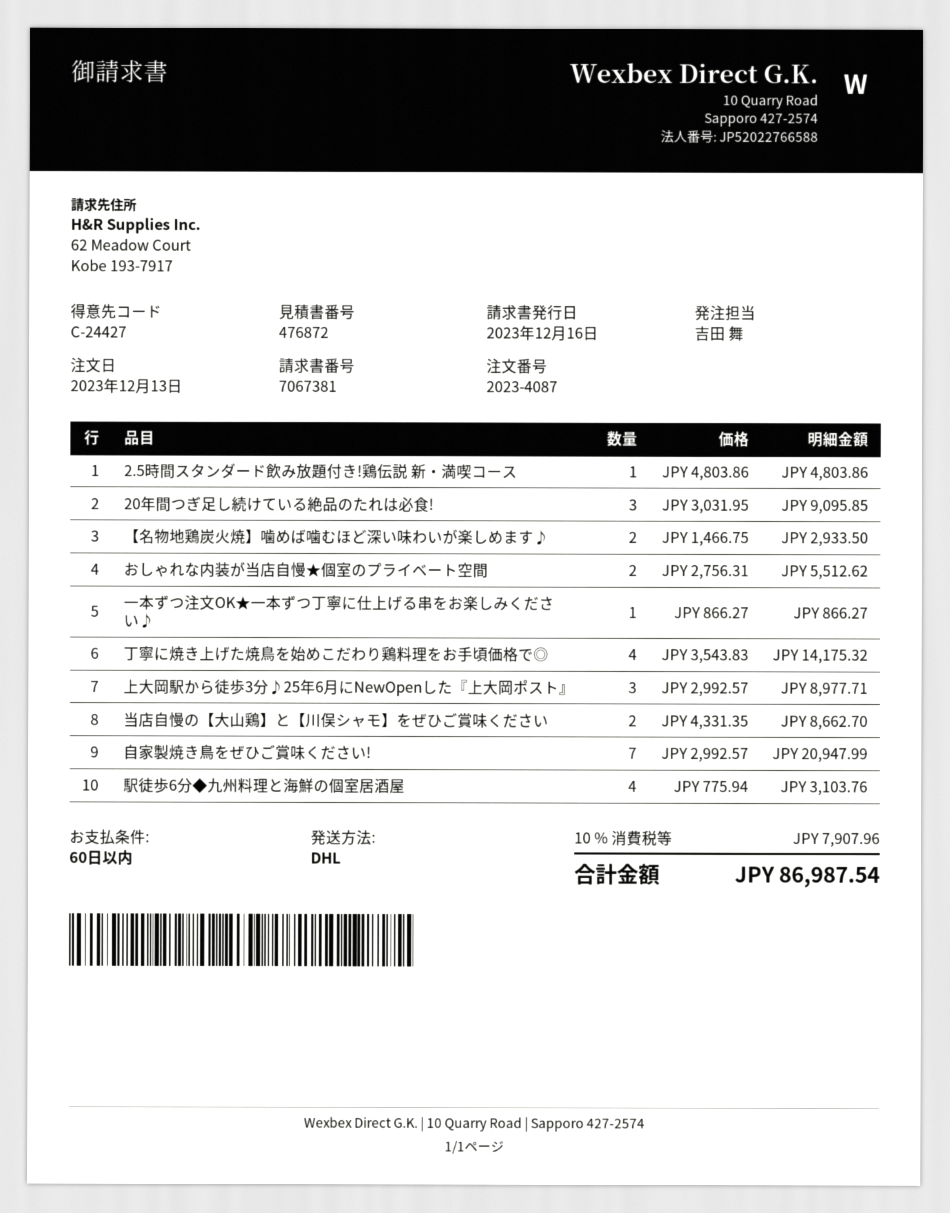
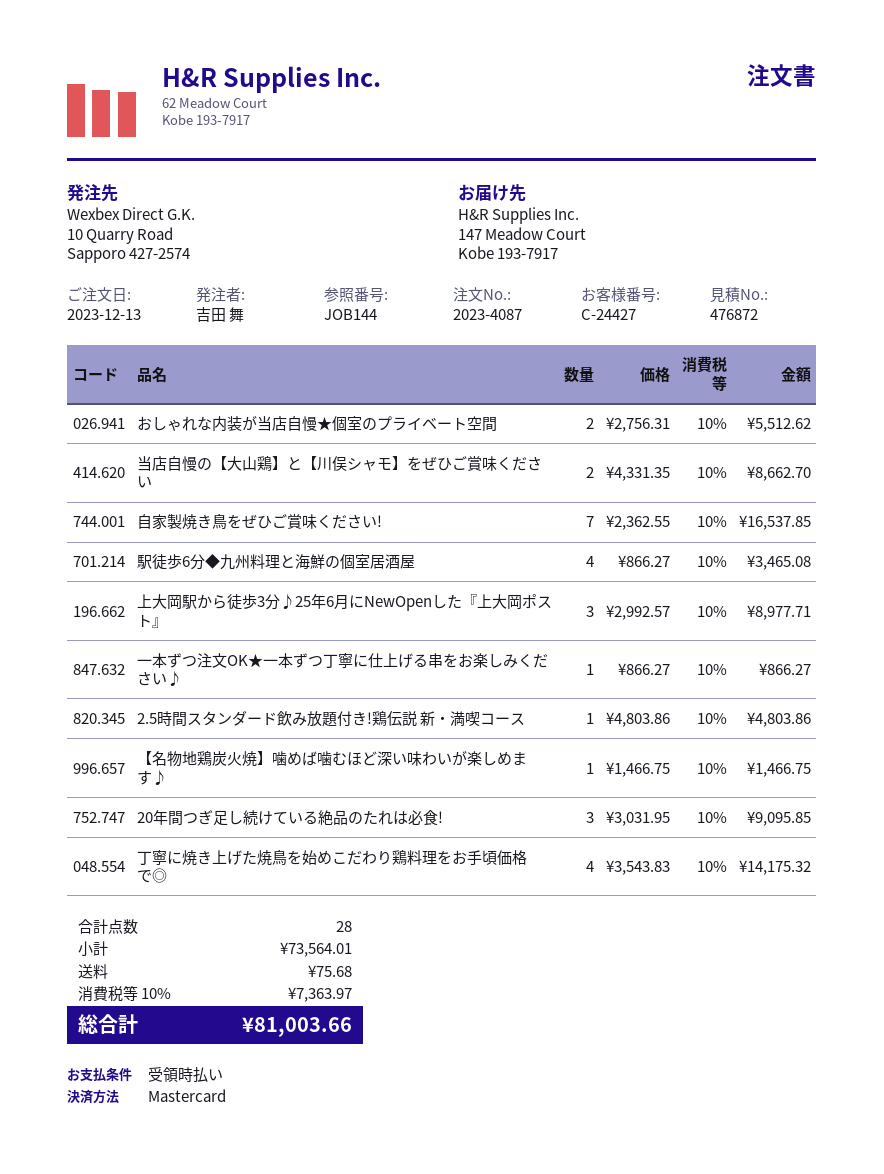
payment terms: 60 days -> on receipt
【名物地鶏炭火焼】噛めば噛むほど深い味わいが楽しめます♪: 2 x 1466.75 = 2933.50 -> 1 x 1466.75 = 1466.75
自家製焼き鳥をぜひご賞味ください!: 7 x 2992.57 = 20947.99 -> 7 x 2362.55 = 16537.85
駅徒歩6分◆九州料理と海鮮の個室居酒屋: 4 x 775.94 = 3103.76 -> 4 x 866.27 = 3465.08
shipping: none -> 75.68
tax: 10% = 7907.96 -> 10% = 7363.97
total: 86987.54 -> 81003.66

